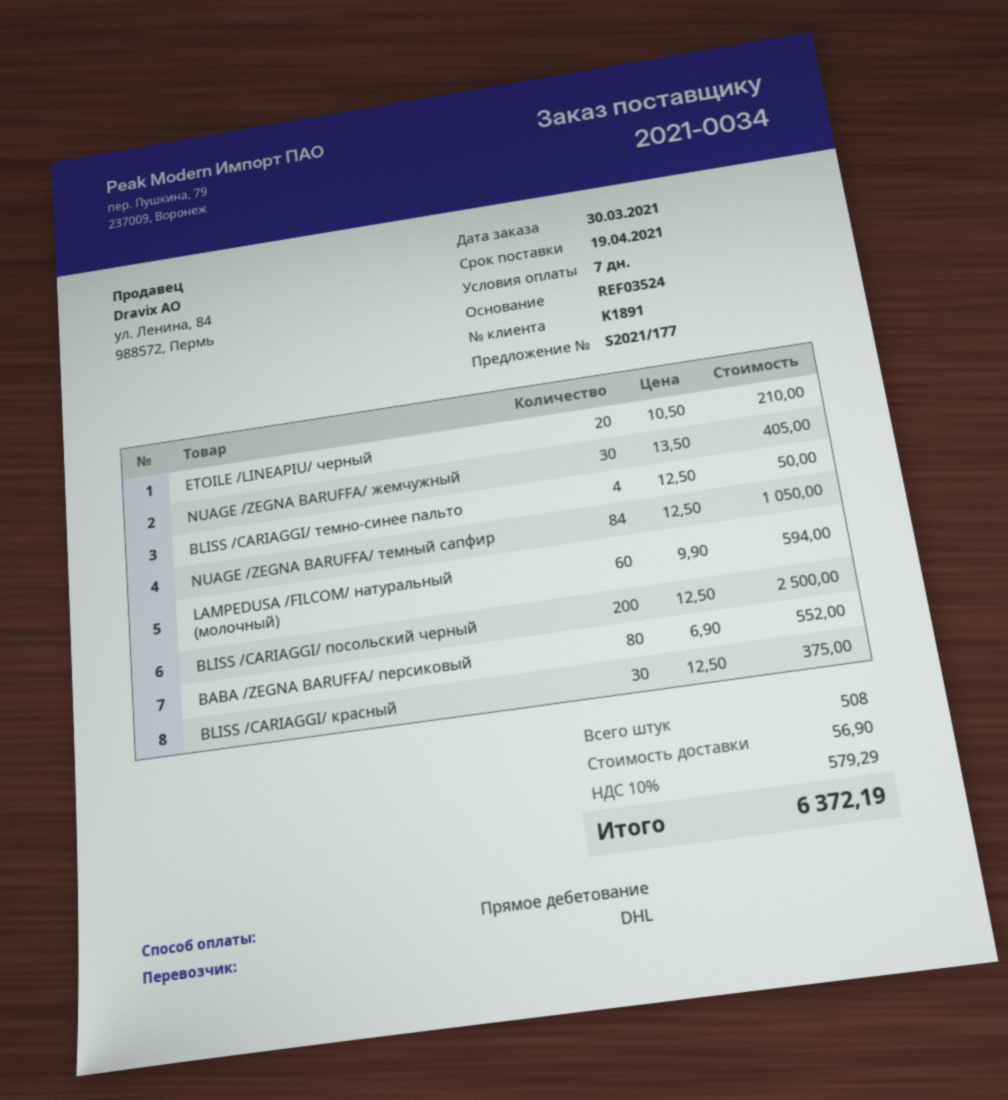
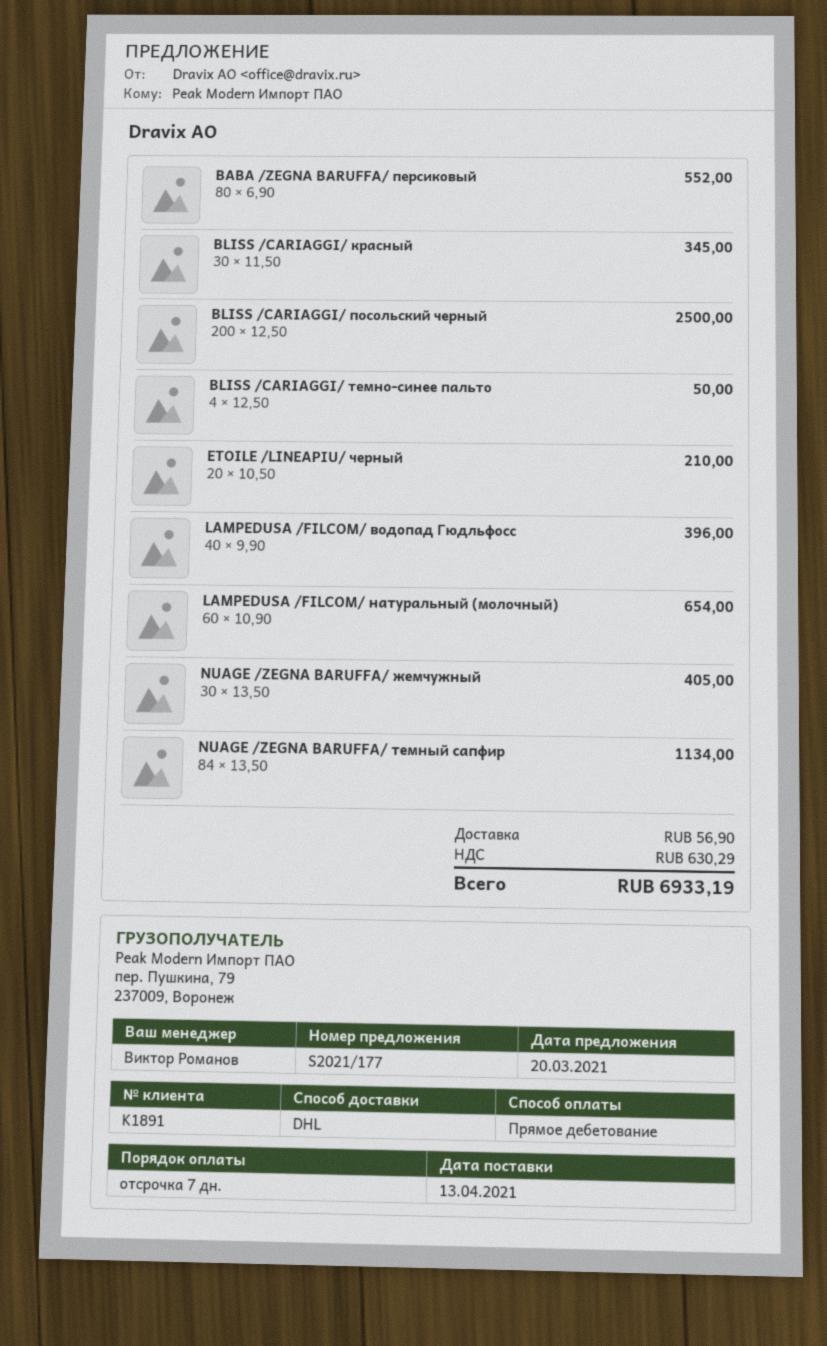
delivery date: 2021-04-19 -> 2021-04-13
NUAGE /ZEGNA BARUFFA/ темный сапфир: 84 x 12.50 = 1050.00 -> 84 x 13.50 = 1134.00
LAMPEDUSA /FILCOM/ натуральный (молочный): 60 x 9.90 = 594.00 -> 60 x 10.90 = 654.00
BLISS /CARIAGGI/ красный: 30 x 12.50 = 375.00 -> 30 x 11.50 = 345.00
LAMPEDUSA /FILCOM/ водопад Гюдльфосс: none -> 40 x 9.90 = 396.00
tax: 579.29 -> 630.29
total: 6372.19 -> 6933.19

